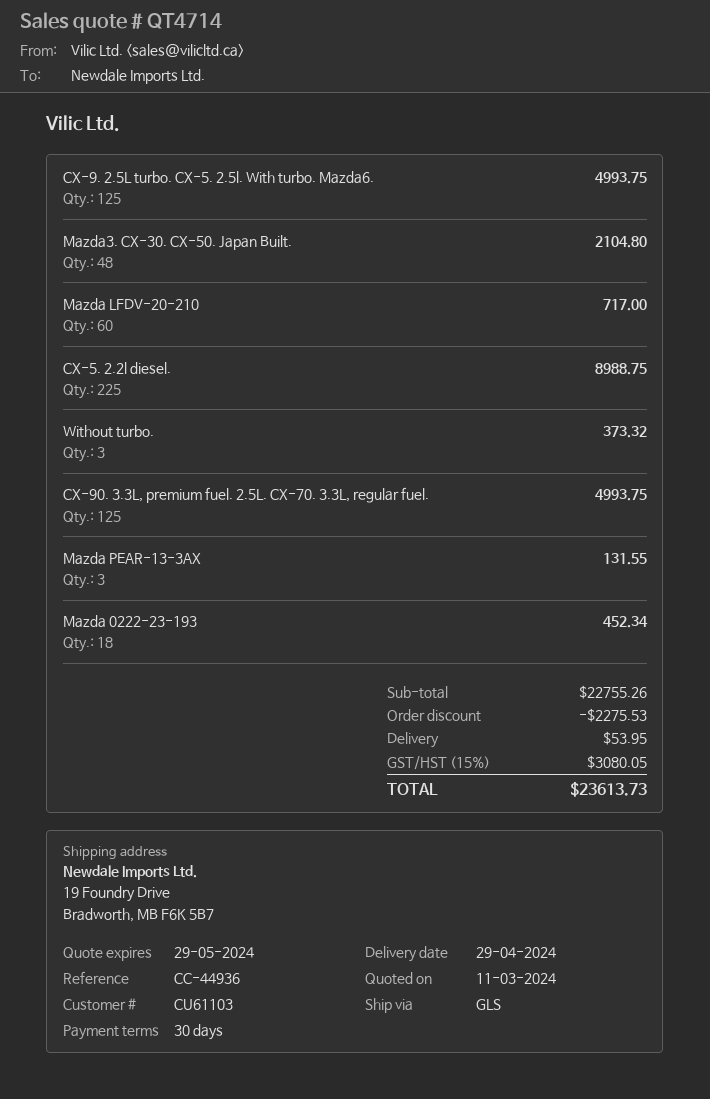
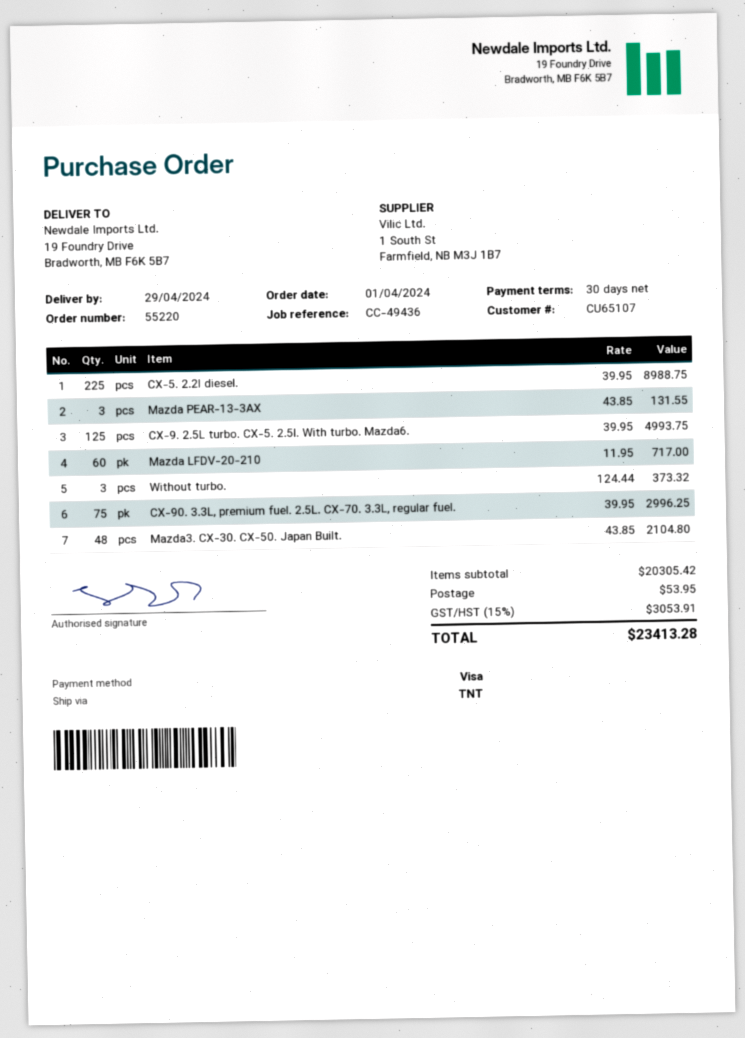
customer number: CU61103 -> CU65107
reference: CC-44936 -> CC-49436
shipping method: GLS -> TNT
CX-90. 3.3L, premium fuel. 2.5L. CX-70. 3.3L, regular fuel.: 125 for 4993.75 -> 75 for 2996.25
Mazda 0222-23-193: 18 for 452.34 -> none
subtotal: 22755.26 -> 20305.42
discount: 2275.53 -> none
tax: 15% = 3080.05 -> 15% = 3053.91
total: 23613.73 -> 23413.28

